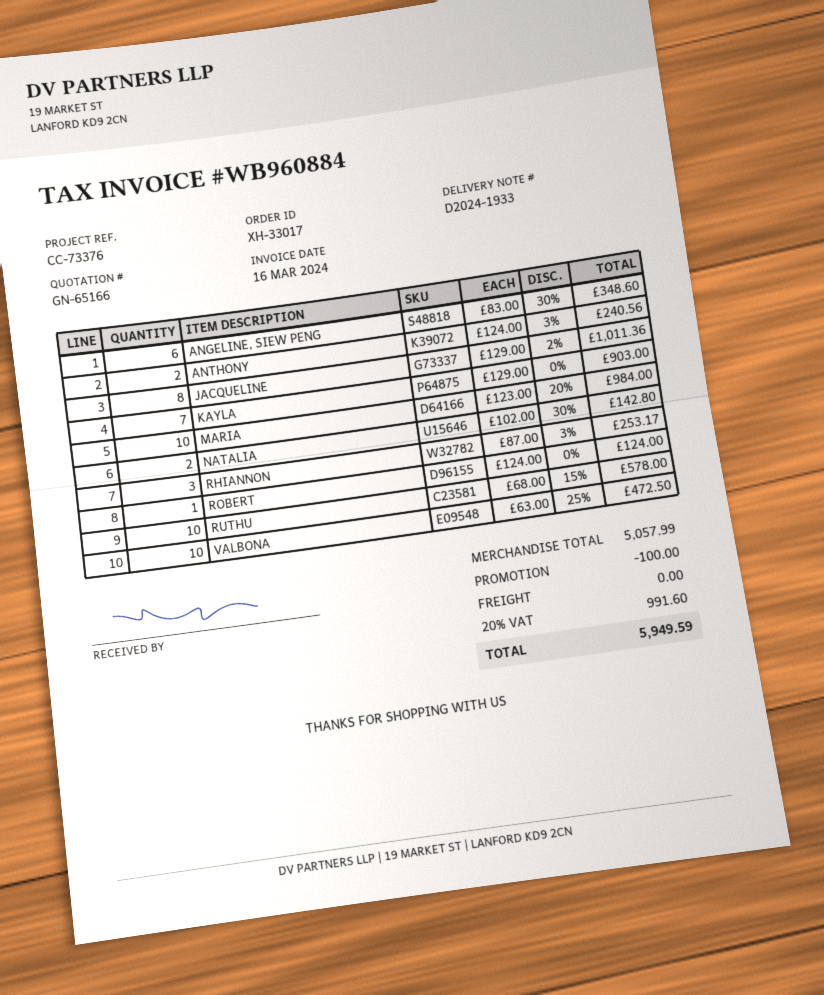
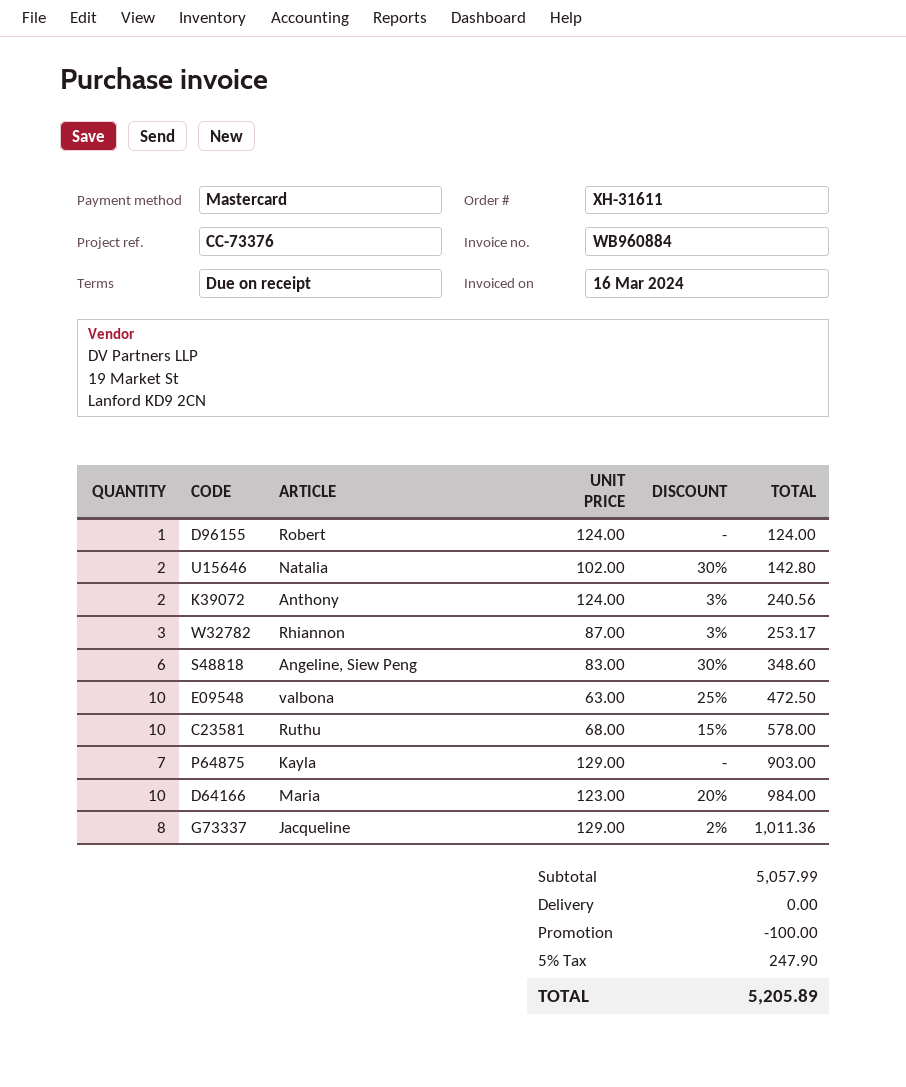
order number: XH-33017 -> XH-31611
tax: 20% = 991.60 -> 5% = 247.90
total: 5949.59 -> 5205.89

